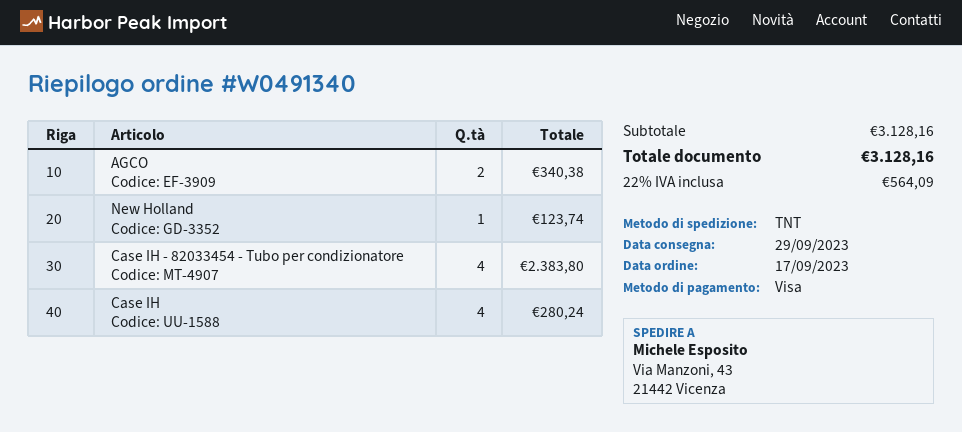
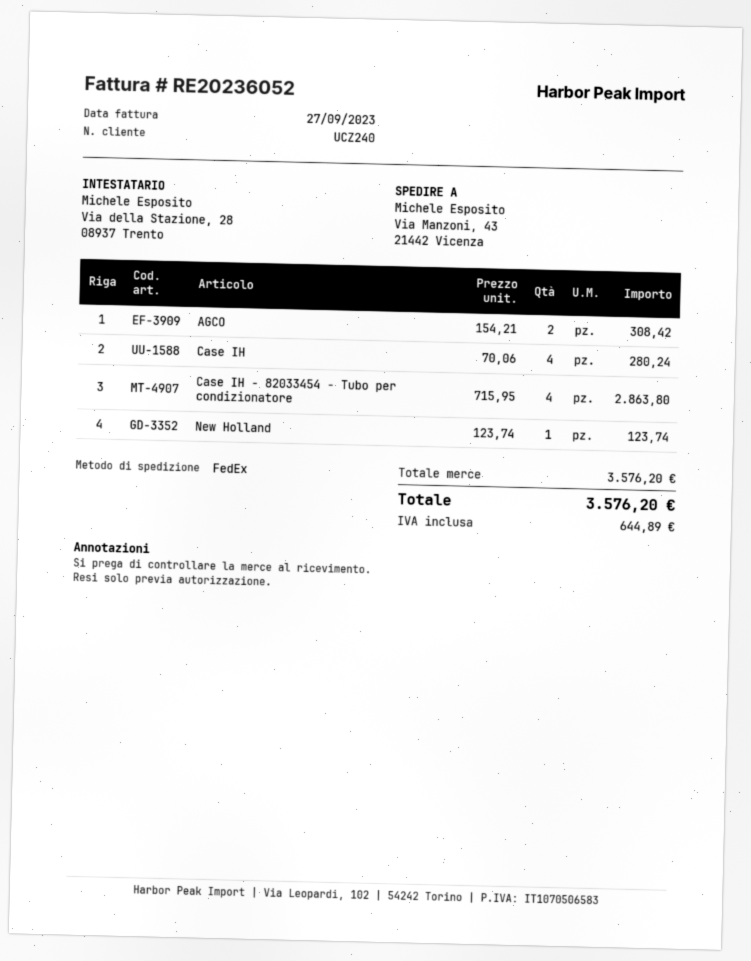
shipping method: TNT -> FedEx
AGCO: 2 for 340.38 -> 2 for 308.42
Case IH - 82033454 - Tubo per condizionatore: 4 for 2383.80 -> 4 for 2863.80
subtotal: 3128.16 -> 3576.20
tax: 564.09 -> 644.89
total: 3128.16 -> 3576.20

